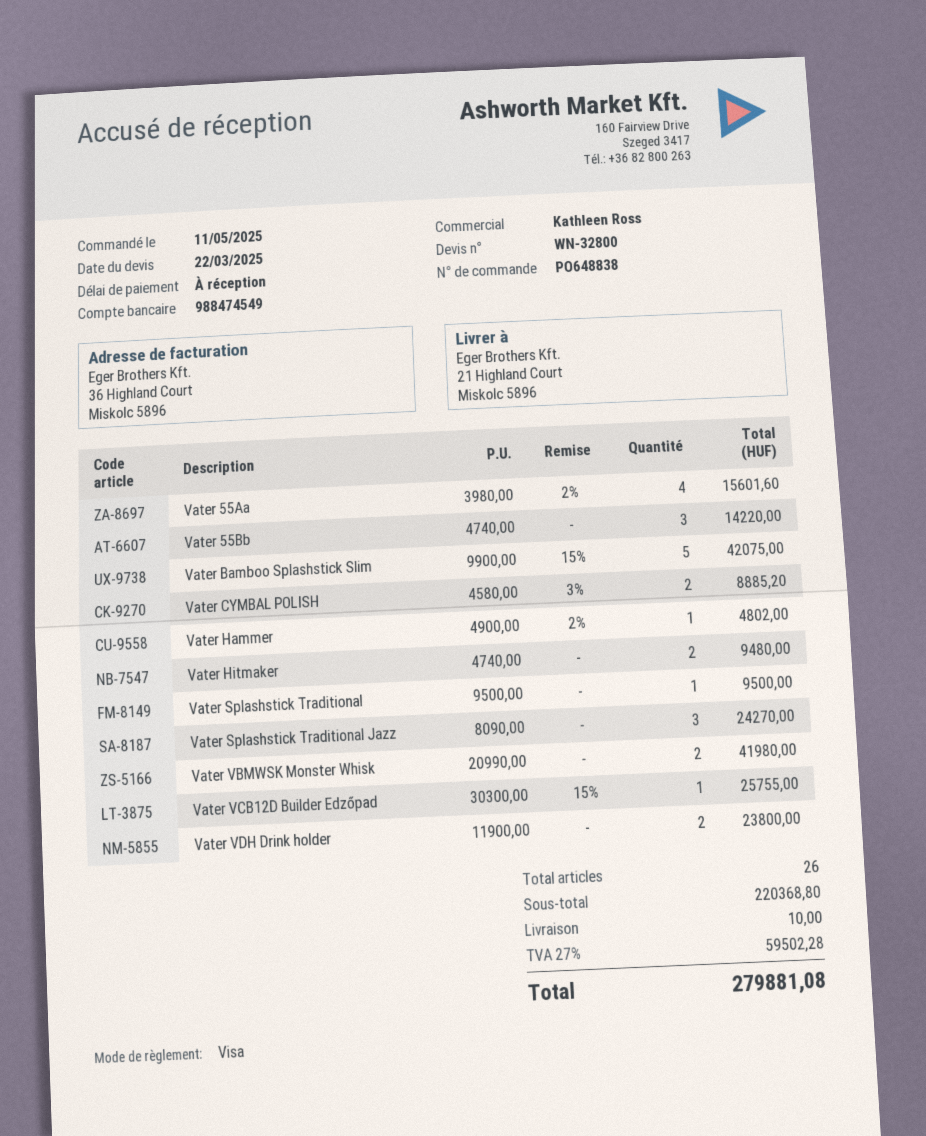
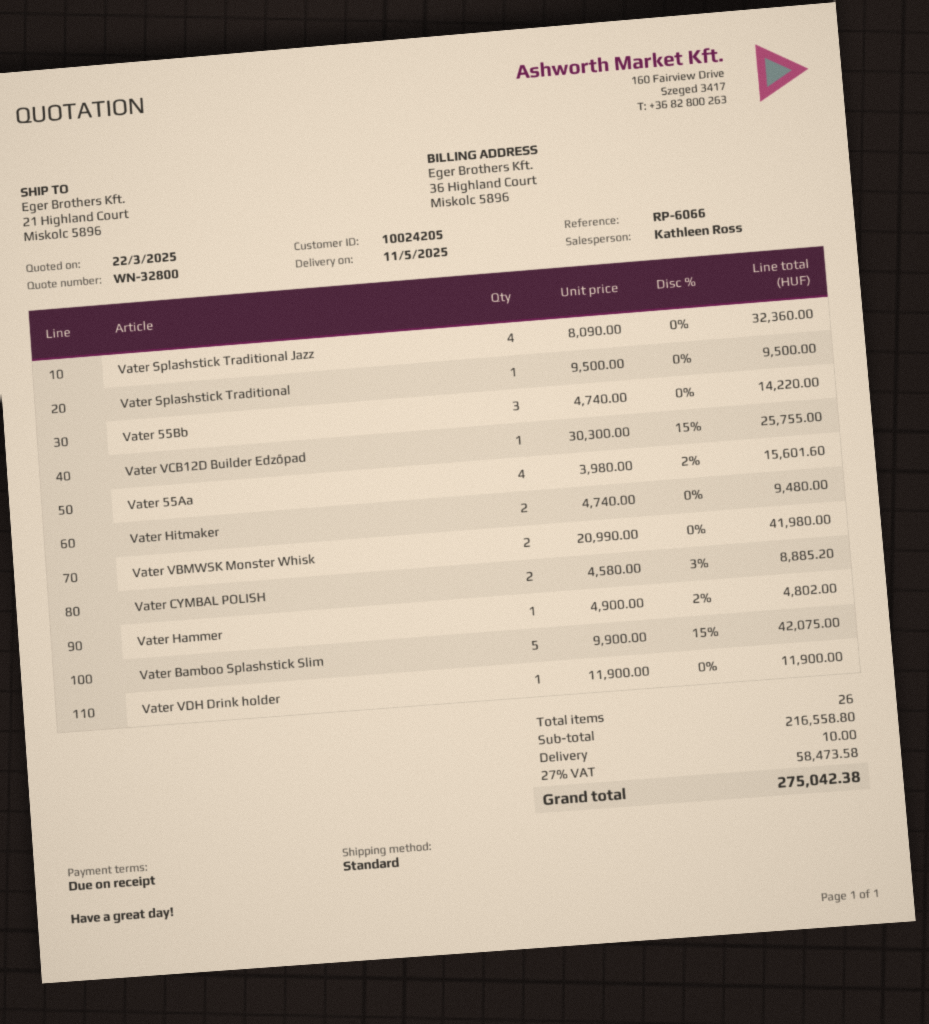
Vater Splashstick Traditional Jazz: 3 x 8090.00 = 24270.00 -> 4 x 8090.00 = 32360.00
Vater VDH Drink holder: 2 x 11900.00 = 23800.00 -> 1 x 11900.00 = 11900.00
subtotal: 220368.80 -> 216558.80
tax: 27% = 59502.28 -> 27% = 58473.58
total: 279881.08 -> 275042.38

